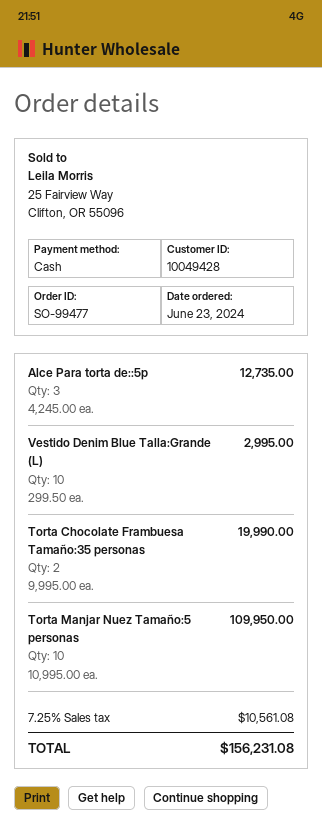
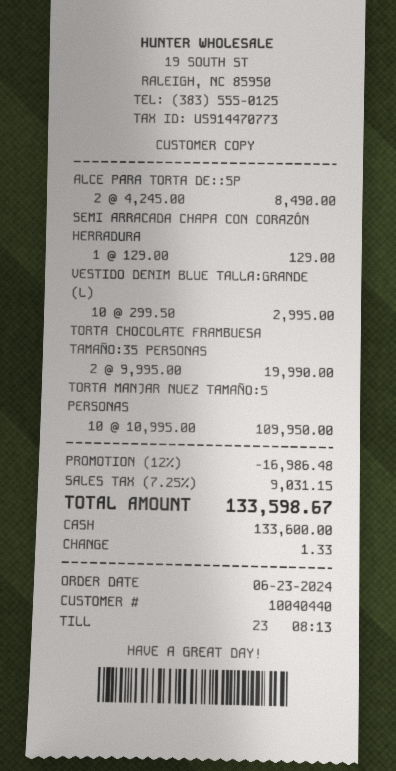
customer number: 10049428 -> 10040440
Alce Para torta de::5p: 3 x 4245.00 = 12735.00 -> 2 x 4245.00 = 8490.00
SEMI ARRACADA CHAPA CON CORAZÓN HERRADURA: none -> 1 x 129.00 = 129.00
discount: none -> 12% = 16986.48
tax: 7.25% = 10561.08 -> 7.25% = 9031.15
total: 156231.08 -> 133598.67

